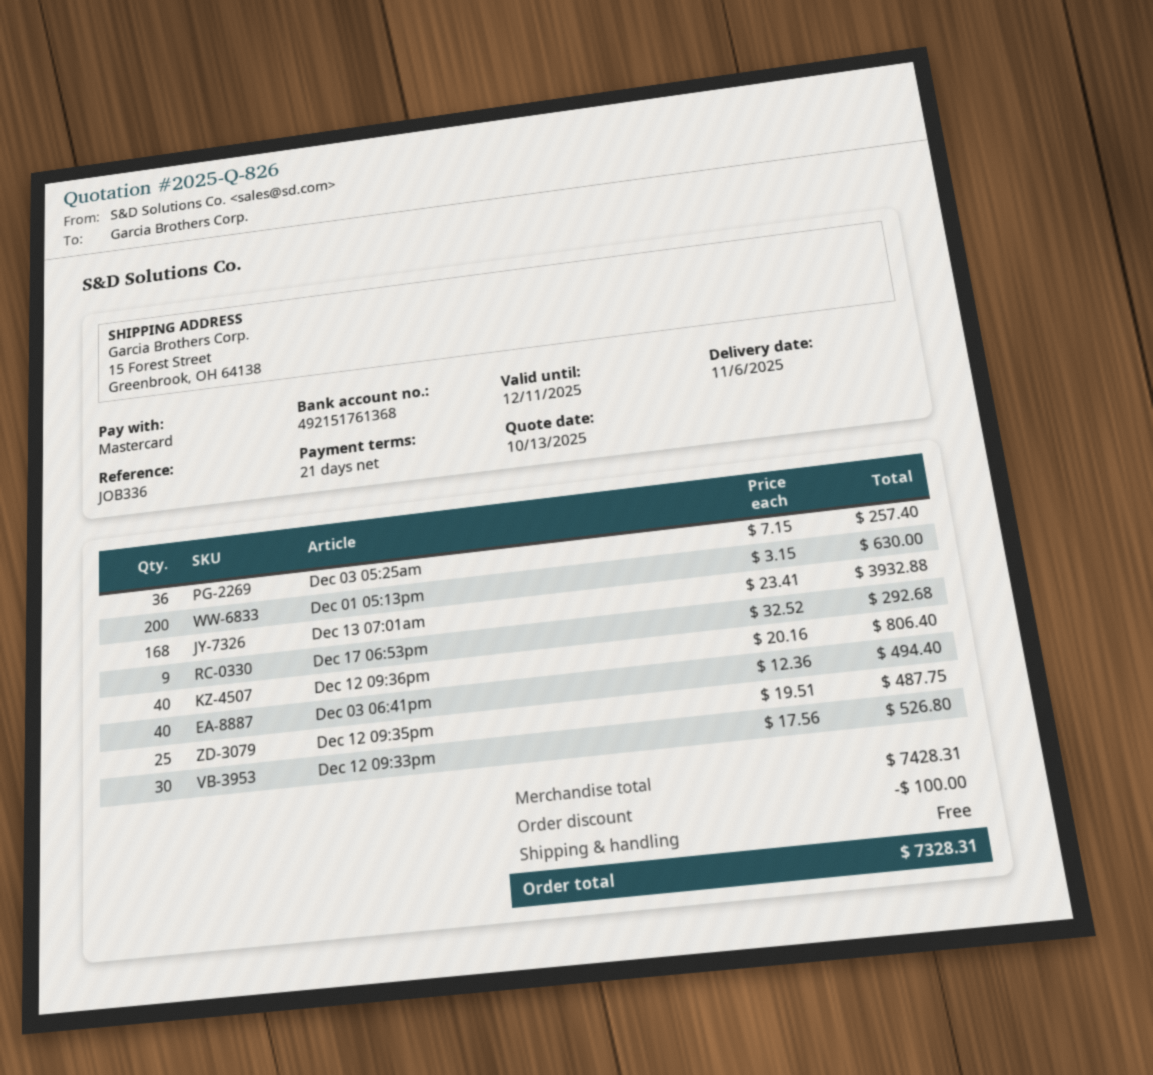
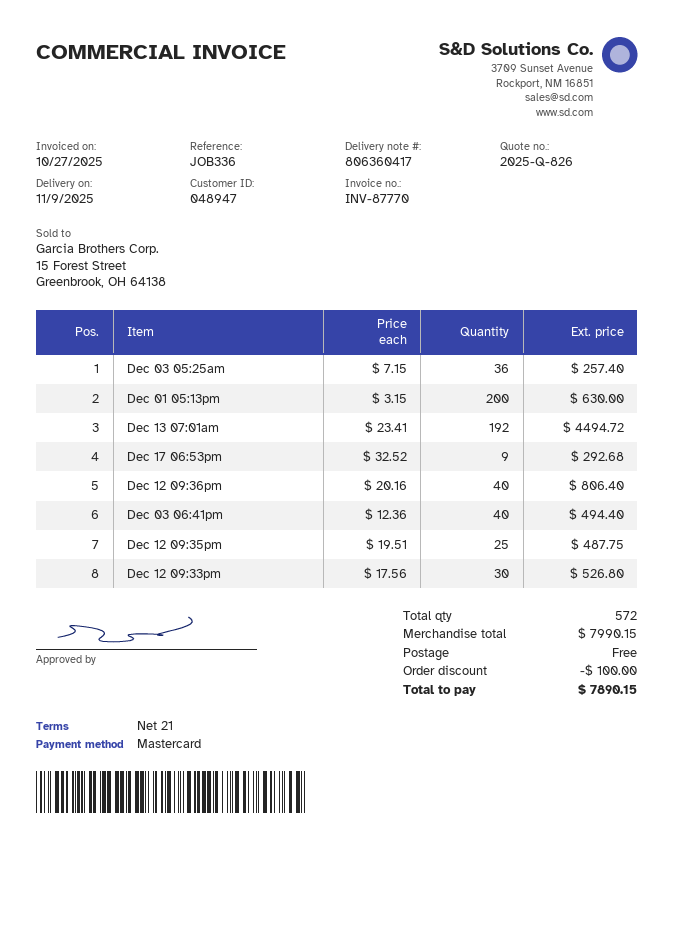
delivery date: 2025-11-06 -> 2025-11-09
Dec 13 07:01am: 168 x 23.41 = 3932.88 -> 192 x 23.41 = 4494.72
subtotal: 7428.31 -> 7990.15
total: 7328.31 -> 7890.15

